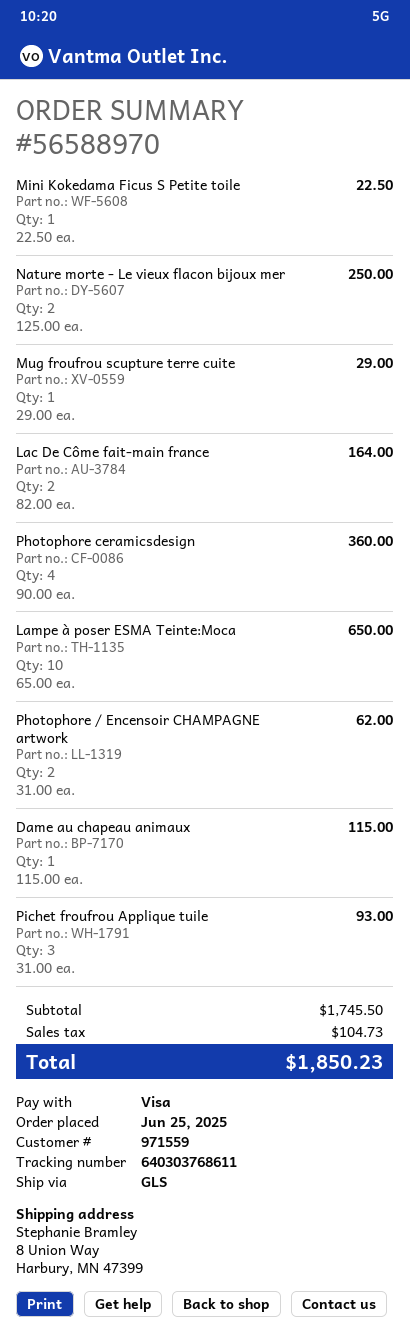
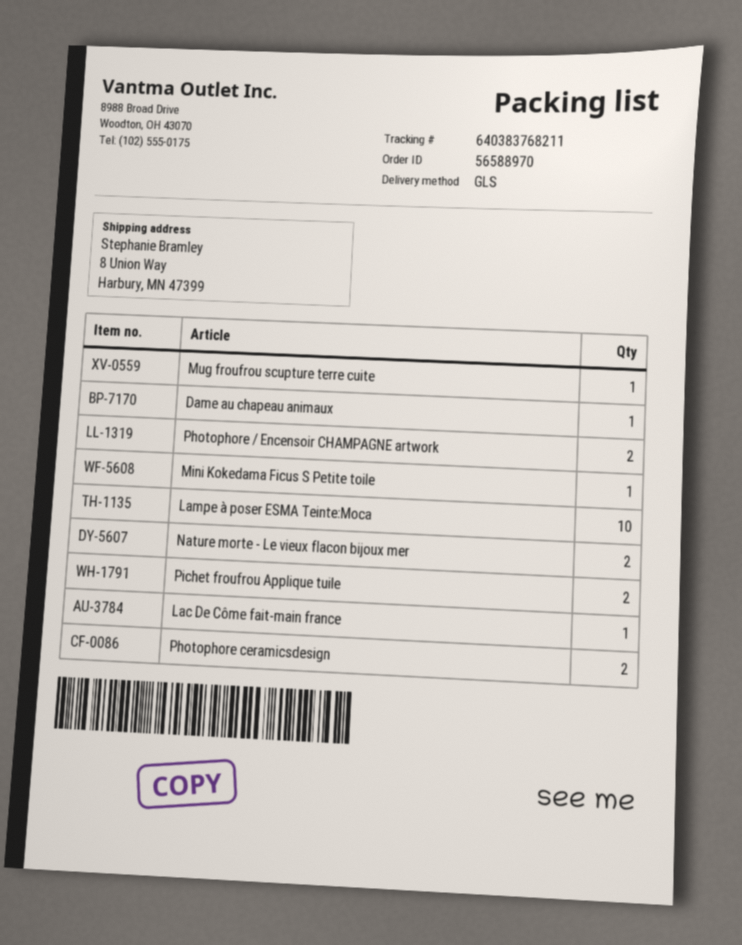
tracking number: 640303768611 -> 640383768211
Lac De Côme fait-main france: 2 -> 1
Photophore ceramicsdesign: 4 -> 2
Pichet froufrou Applique tuile: 3 -> 2

